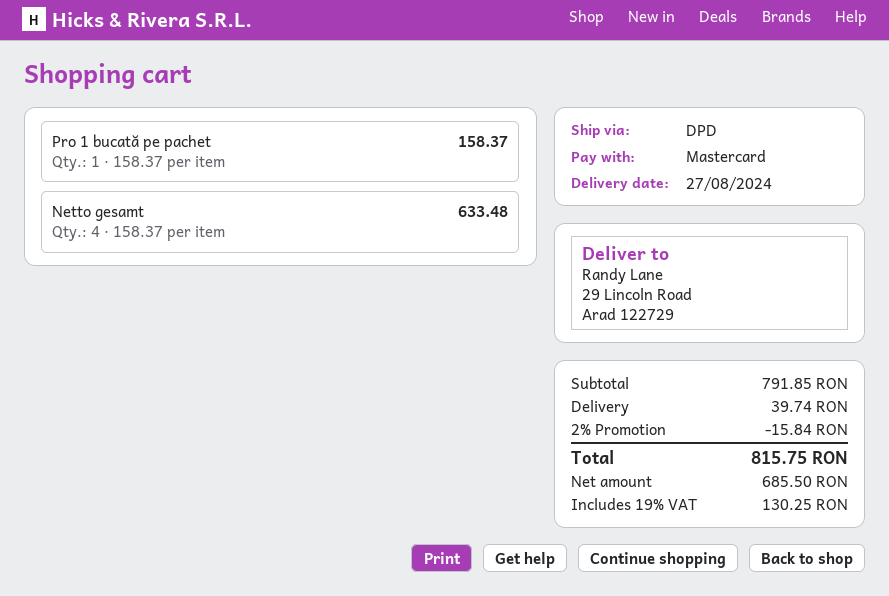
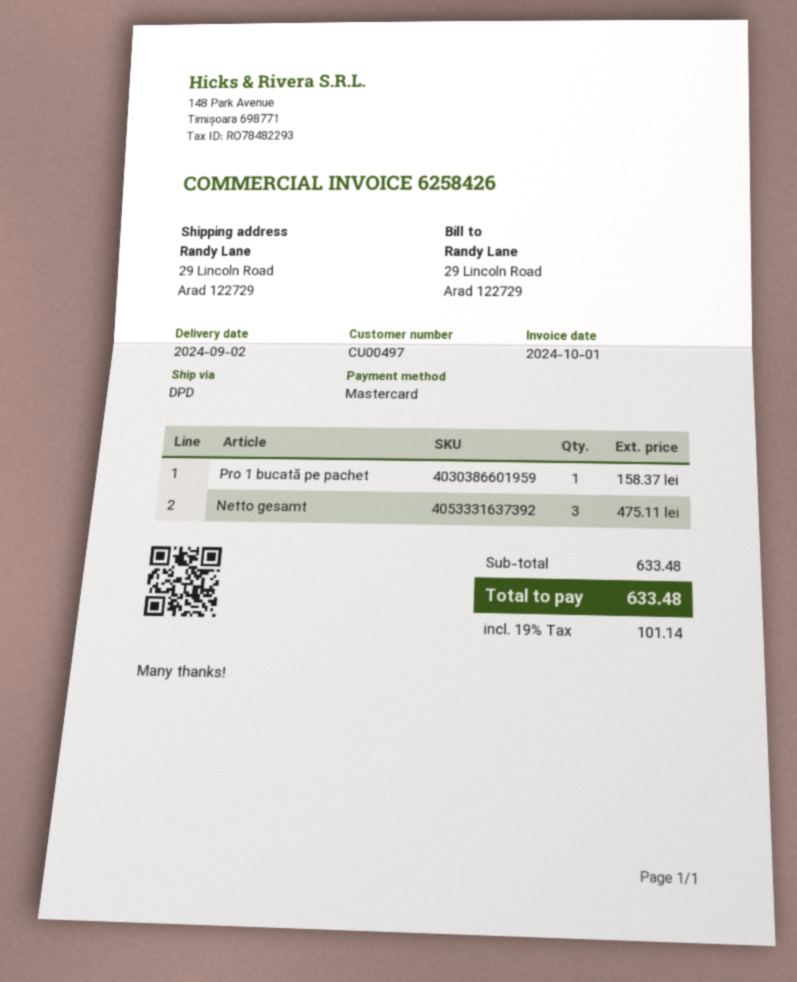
delivery date: 2024-08-27 -> 2024-09-02
Netto gesamt: 4 for 633.48 -> 3 for 475.11
subtotal: 791.85 -> 633.48
discount: 2% = 15.84 -> none
shipping: 39.74 -> none
tax: 19% = 130.25 -> 19% = 101.14
total: 815.75 -> 633.48

